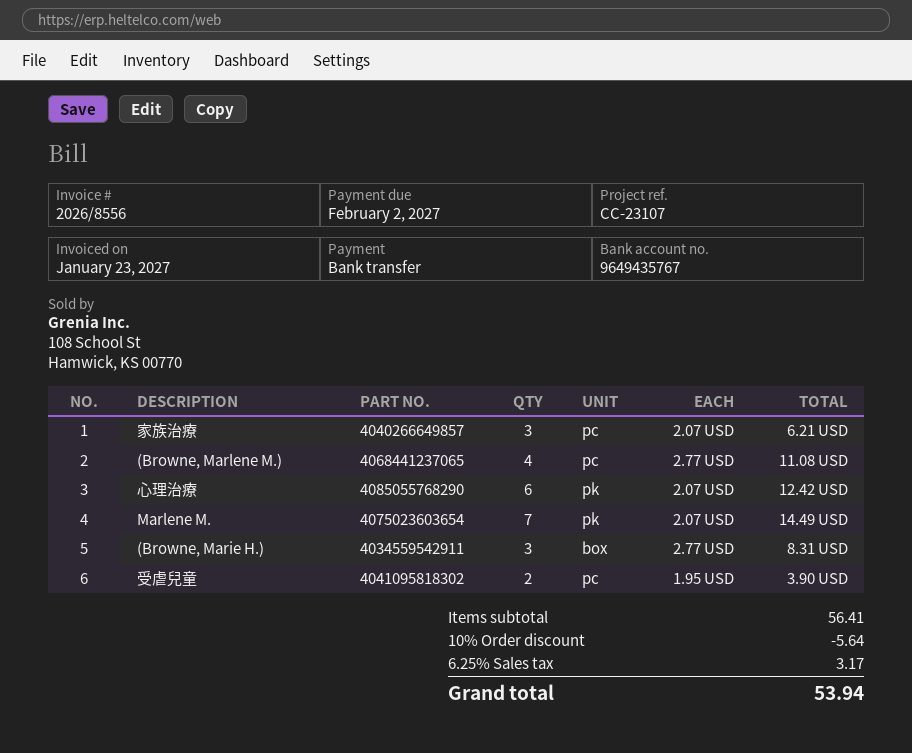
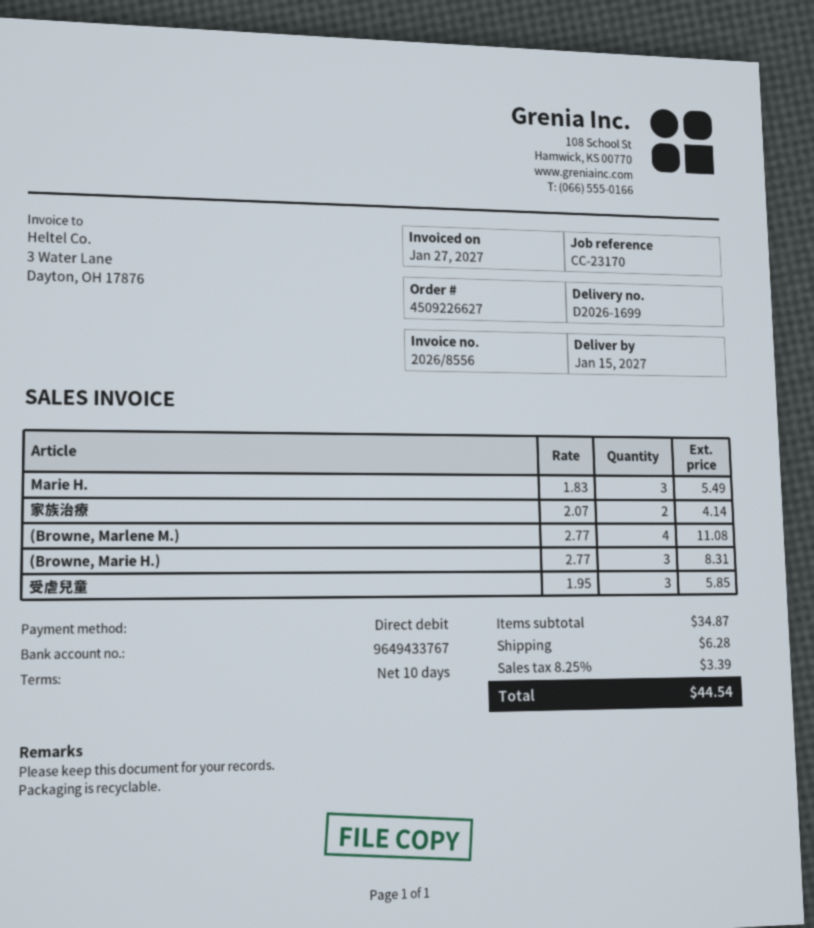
invoice date: 2027-01-23 -> 2027-01-27
reference: CC-23107 -> CC-23170
payment method: bank transfer -> direct debit
bank account: 9649435767 -> 9649433767
家族治療: 3 x 2.07 = 6.21 -> 2 x 2.07 = 4.14
心理治療: 6 x 2.07 = 12.42 -> none
Marlene M.: 7 x 2.07 = 14.49 -> none
受虐兒童: 2 x 1.95 = 3.90 -> 3 x 1.95 = 5.85
Marie H.: none -> 3 x 1.83 = 5.49
subtotal: 56.41 -> 34.87
discount: 10% = 5.64 -> none
shipping: none -> 6.28
tax: 6.25% = 3.17 -> 8.25% = 3.39
total: 53.94 -> 44.54

